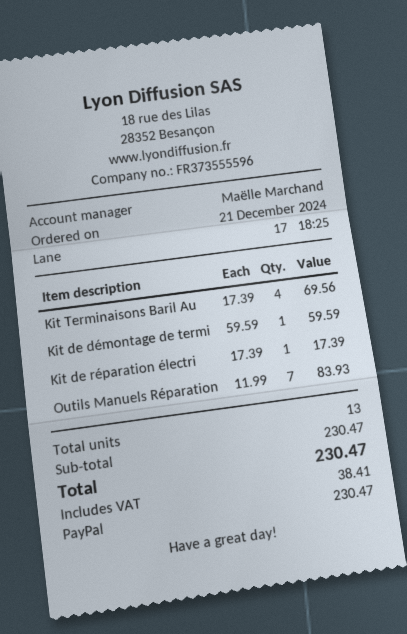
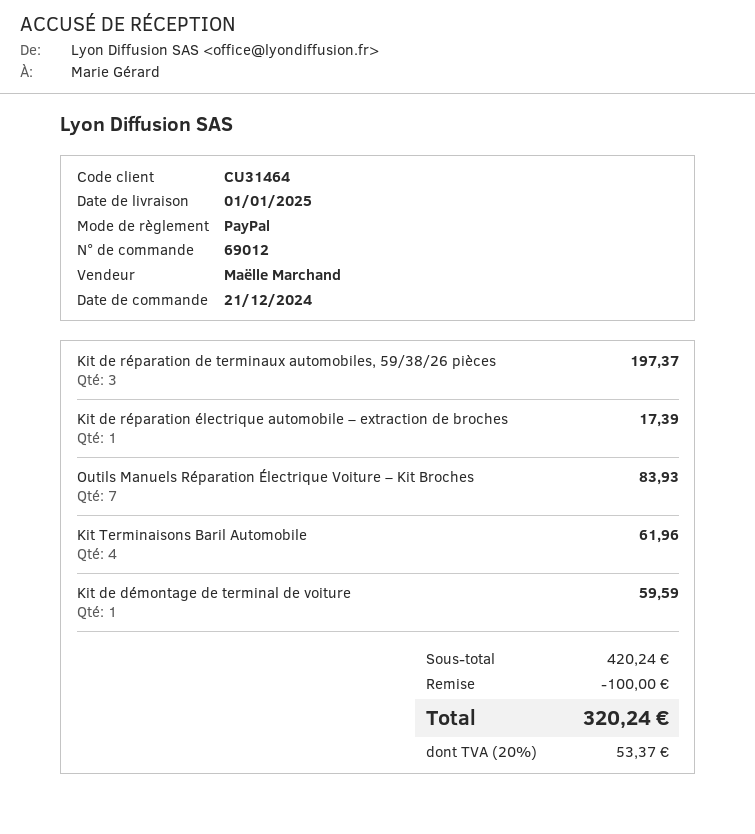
Kit Terminaisons Baril Au: 4 for 69.56 -> 4 for 61.96
Kit de réparation de terminaux automobiles, 59/38/26 pièces: none -> 3 for 197.37
subtotal: 230.47 -> 420.24
discount: none -> 100.00
tax: 38.41 -> 53.37
total: 230.47 -> 320.24

